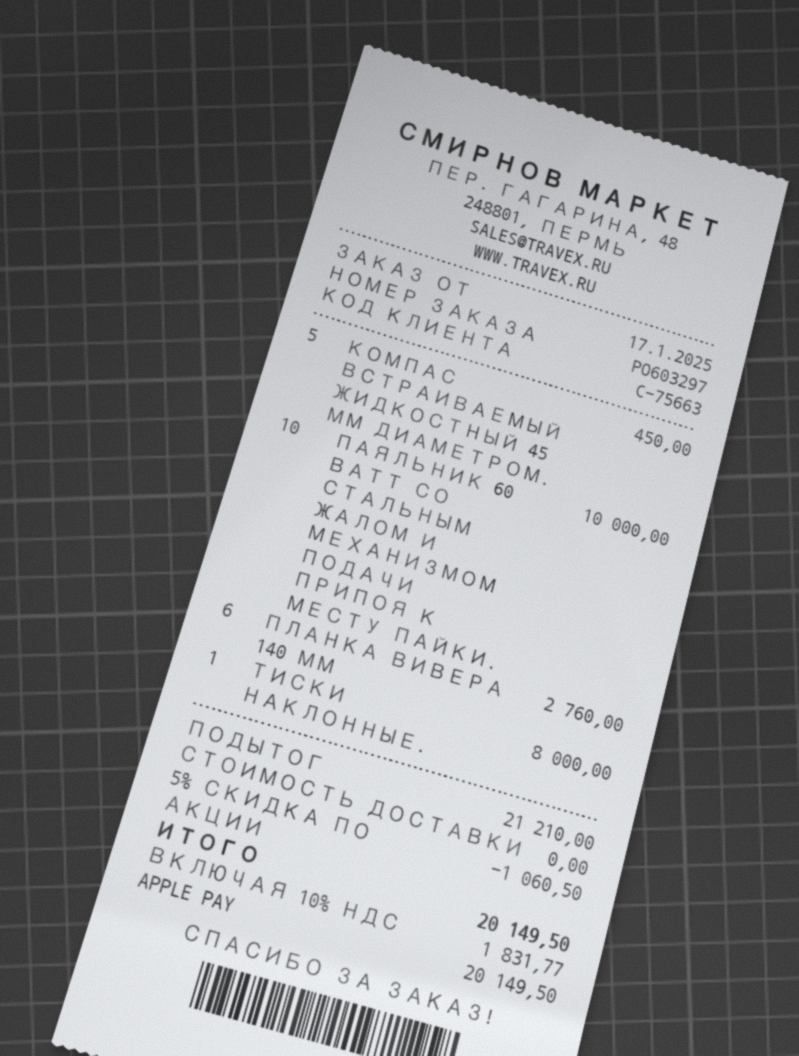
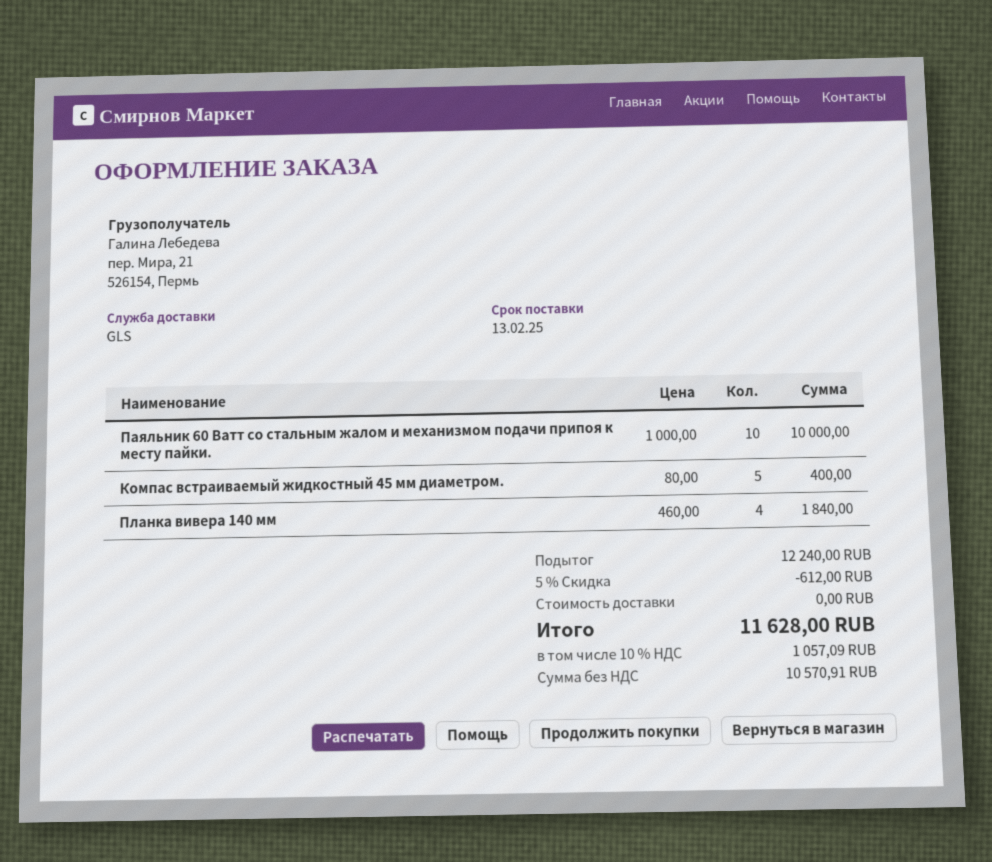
КОМПАС ВСТРАИВАЕМЫЙ ЖИДКОСТНЫЙ 45 ММ ДИАМЕТРОМ.: 5 for 450.00 -> 5 for 400.00
ПЛАНКА ВИВЕРА 140 ММ: 6 for 2760.00 -> 4 for 1840.00
ТИСКИ НАКЛОННЫЕ.: 1 for 8000.00 -> none
subtotal: 21210.00 -> 12240.00
discount: 5% = 1060.50 -> 5% = 612.00
tax: 10% = 1831.77 -> 10% = 1057.09
total: 20149.50 -> 11628.00

